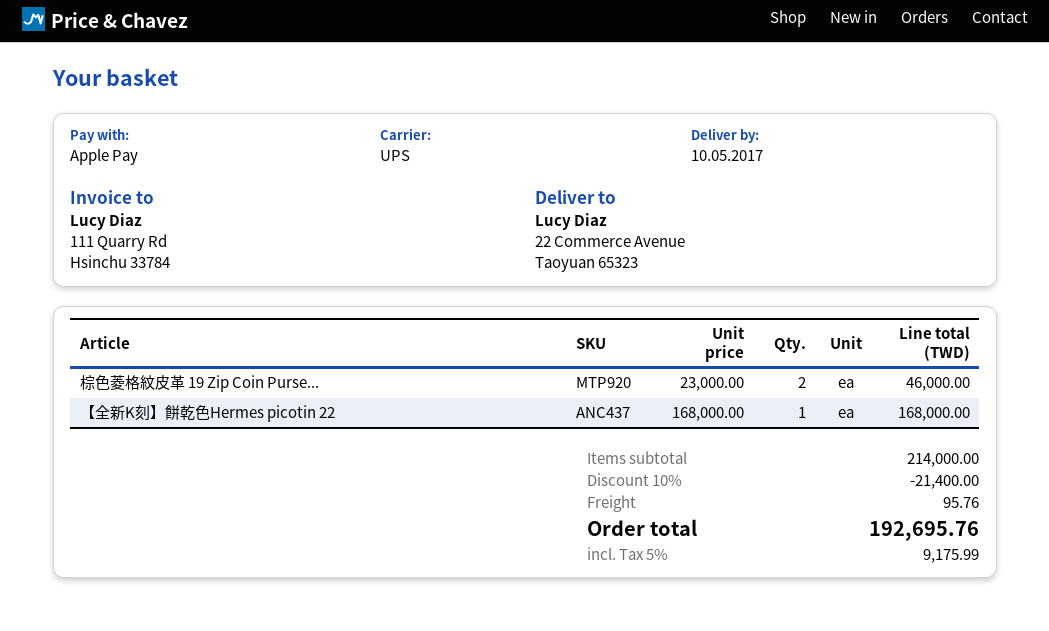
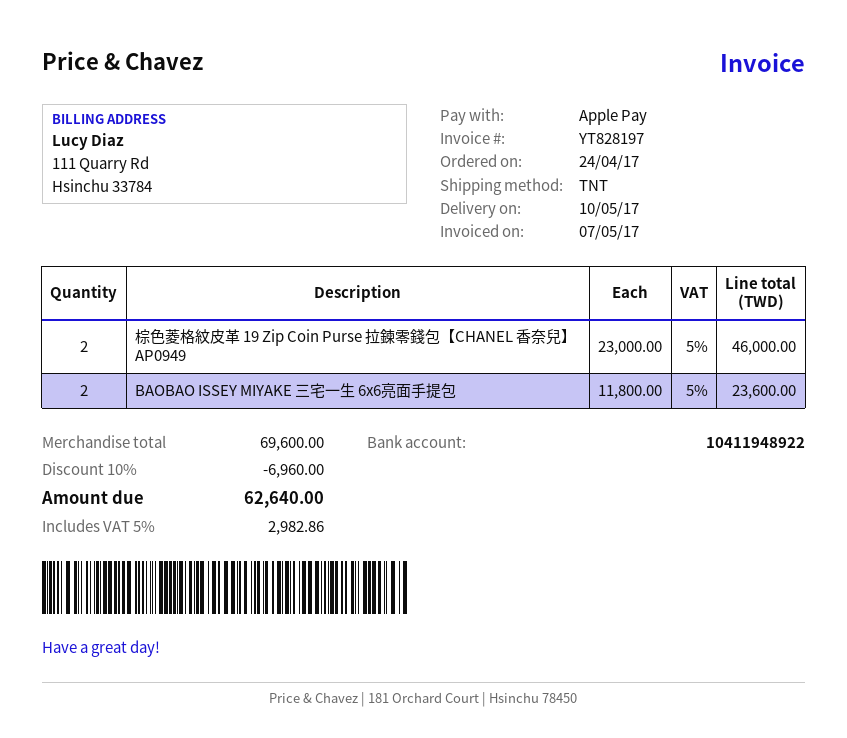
shipping method: UPS -> TNT
【全新K刻】餅乾色Hermes picotin 22: 1 x 168000.00 = 168000.00 -> none
BAOBAO ISSEY MIYAKE 三宅一生 6x6亮面手提包: none -> 2 x 11800.00 = 23600.00
subtotal: 214000.00 -> 69600.00
discount: 10% = 21400.00 -> 10% = 6960.00
shipping: 95.76 -> none
tax: 5% = 9175.99 -> 5% = 2982.86
total: 192695.76 -> 62640.00

